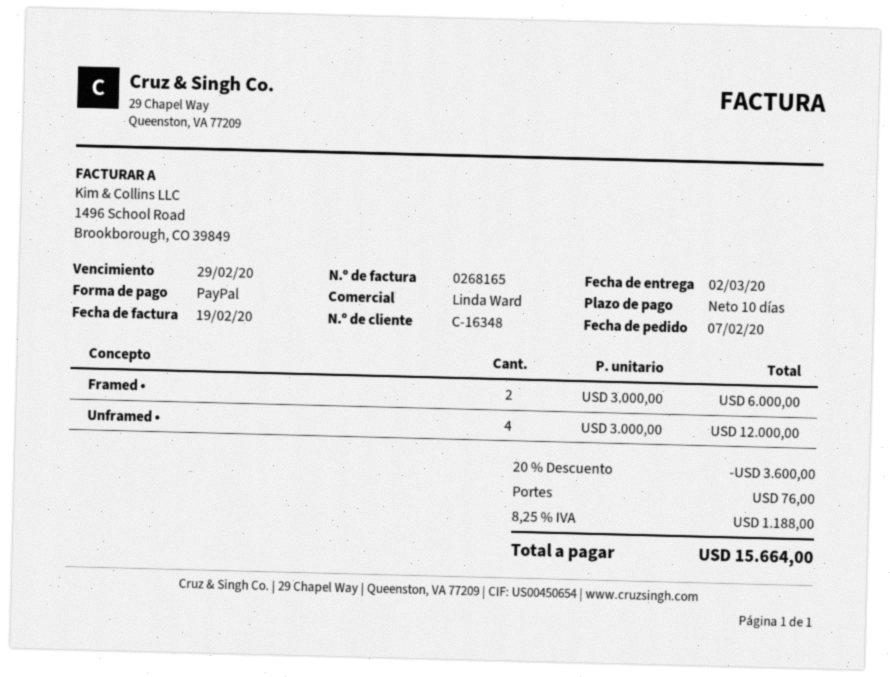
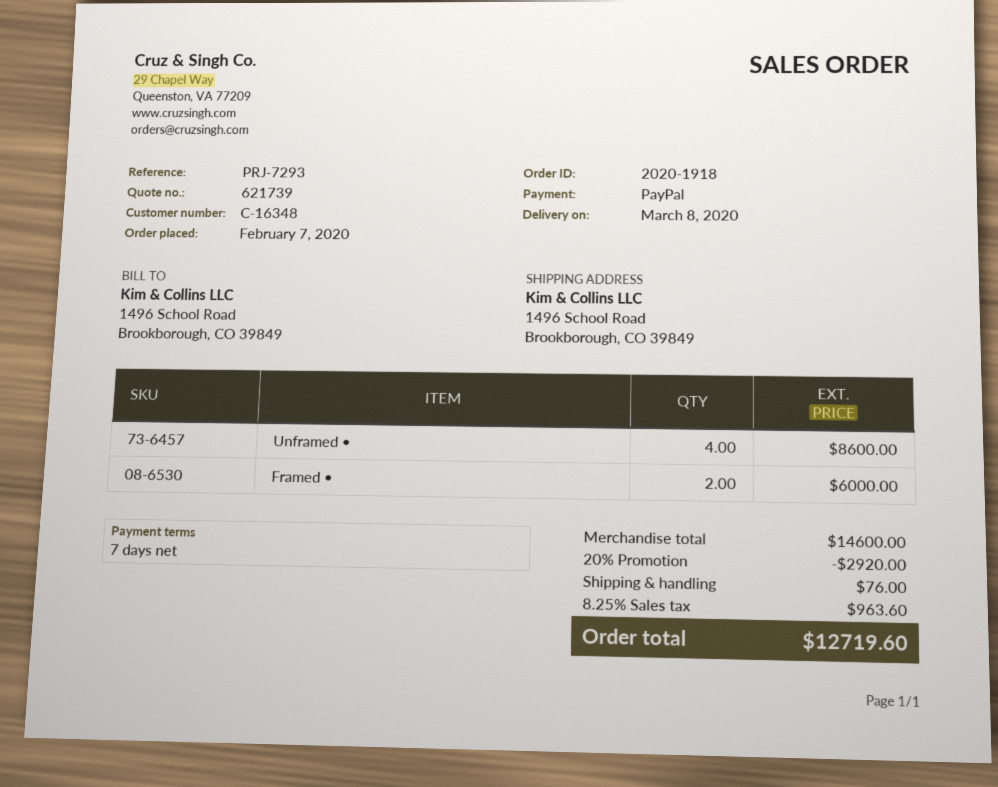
delivery date: 2020-03-02 -> 2020-03-08
payment terms: 10 days -> 7 days
Unframed •: 4 for 12000.00 -> 4 for 8600.00
discount: 20% = 3600.00 -> 20% = 2920.00
tax: 8.25% = 1188.00 -> 8.25% = 963.60
total: 15664.00 -> 12719.60

